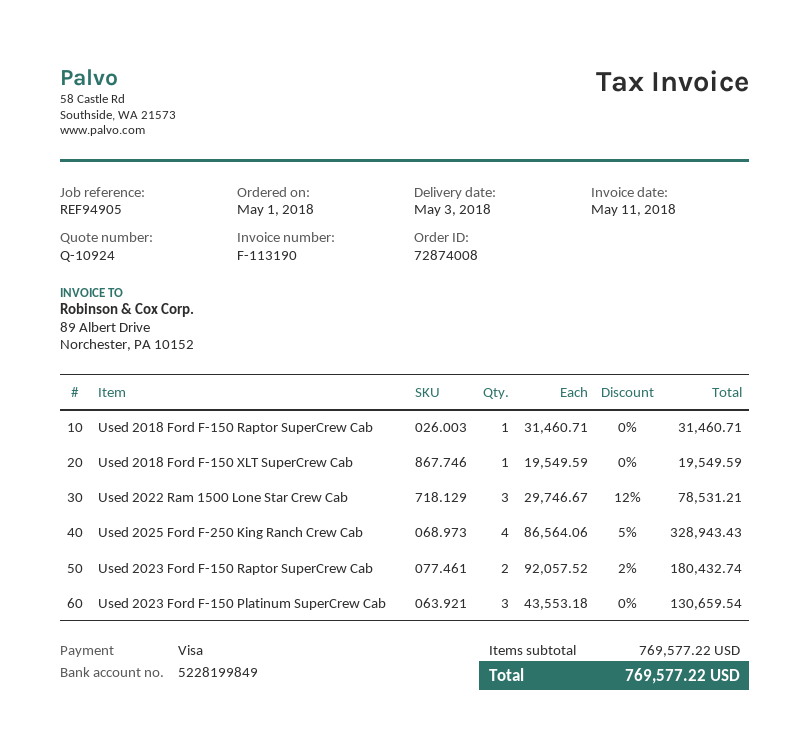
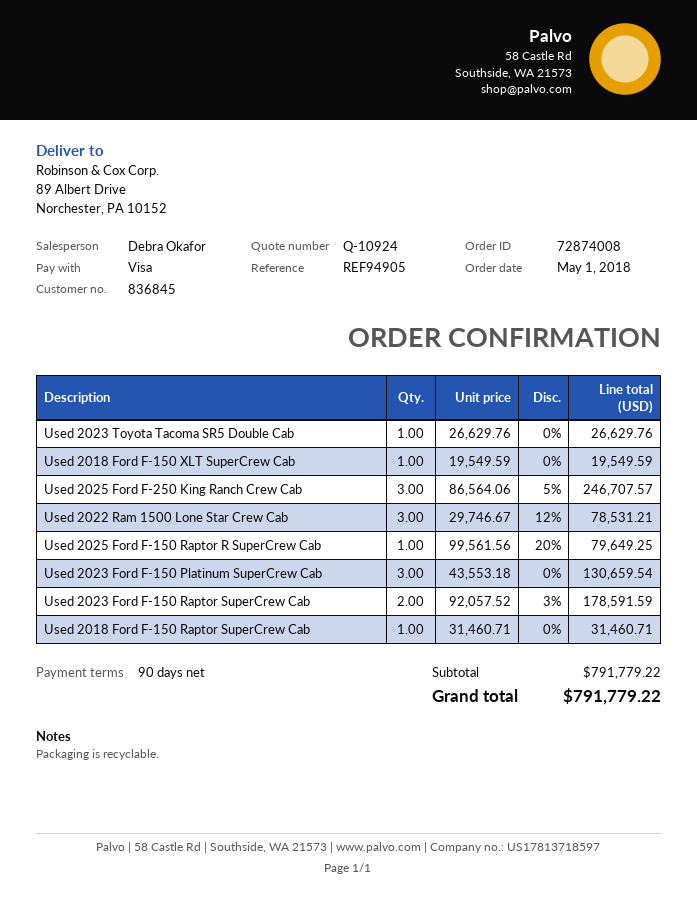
Used 2025 Ford F-250 King Ranch Crew Cab: 4 x 86564.06 - 5% = 328943.43 -> 3 x 86564.06 - 5% = 246707.57
Used 2023 Ford F-150 Raptor SuperCrew Cab: 2 x 92057.52 - 2% = 180432.74 -> 2 x 92057.52 - 3% = 178591.59
Used 2023 Toyota Tacoma SR5 Double Cab: none -> 1 x 26629.76 = 26629.76
Used 2025 Ford F-150 Raptor R SuperCrew Cab: none -> 1 x 99561.56 - 20% = 79649.25
subtotal: 769577.22 -> 791779.22
total: 769577.22 -> 791779.22

